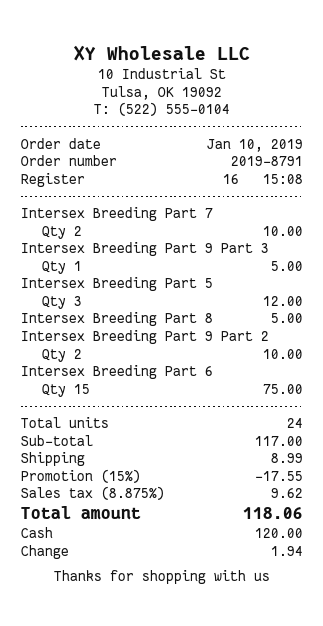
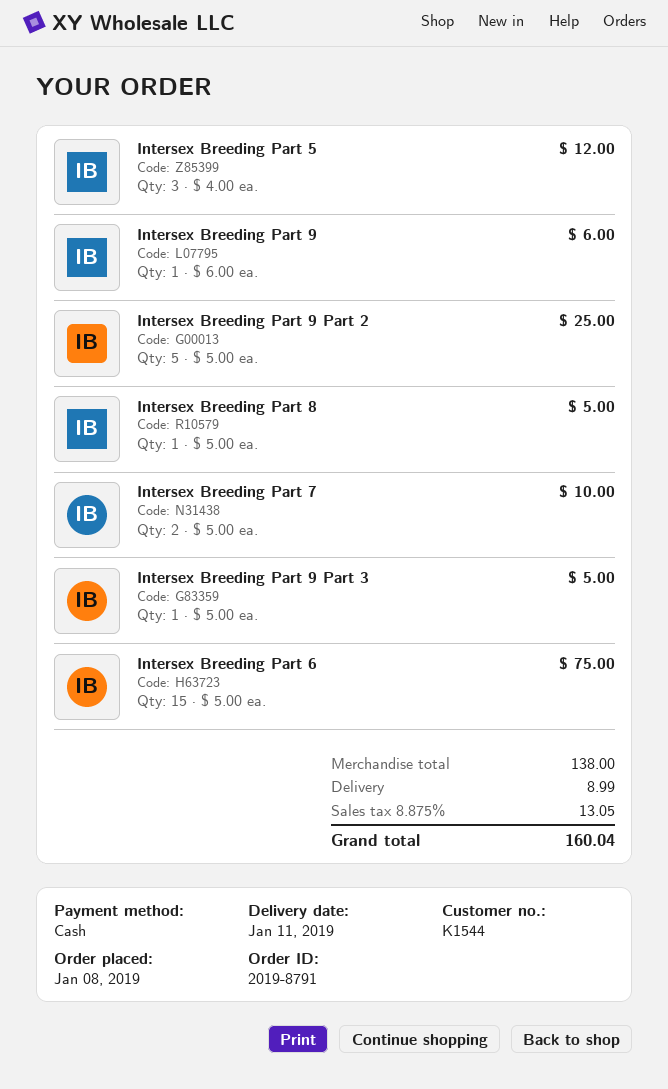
order date: 2019-01-10 -> 2019-01-08
Intersex Breeding Part 9 Part 2: 2 for 10.00 -> 5 for 25.00
Intersex Breeding Part 9: none -> 1 for 6.00
subtotal: 117.00 -> 138.00
discount: 15% = 17.55 -> none
tax: 8.875% = 9.62 -> 8.875% = 13.05
total: 118.06 -> 160.04

